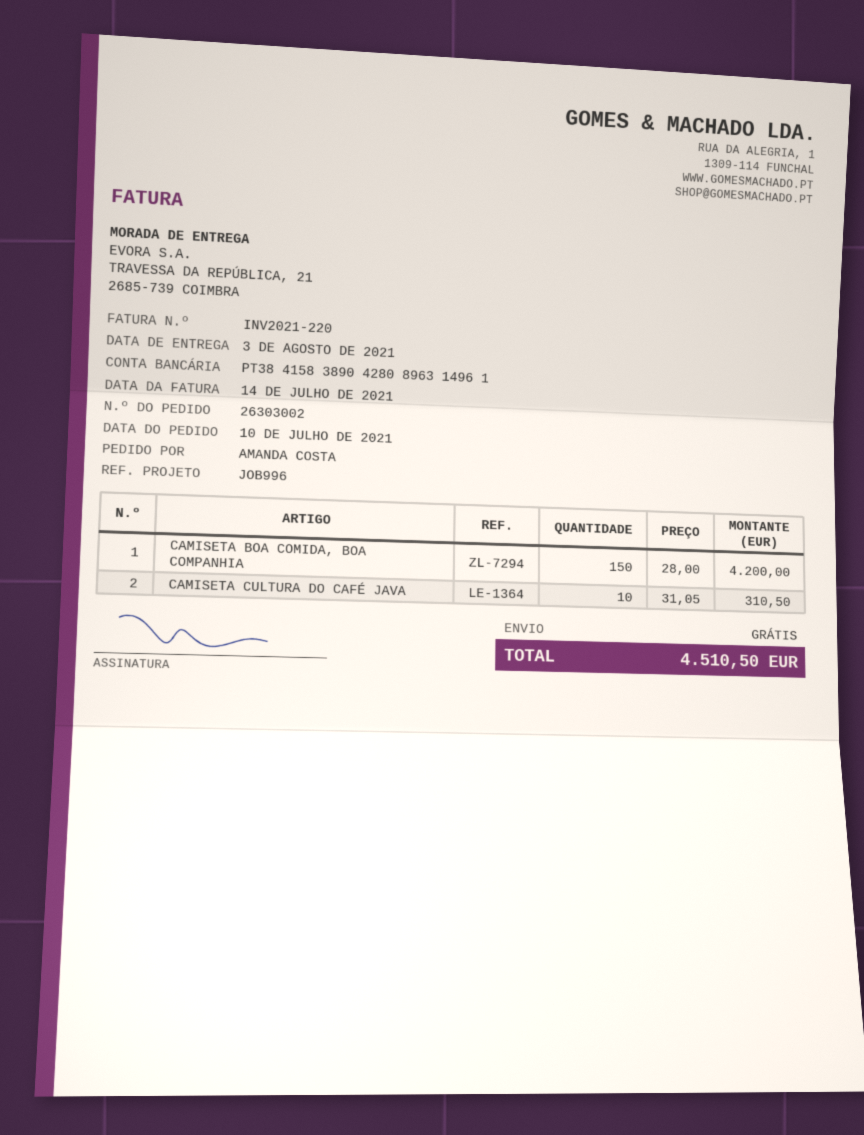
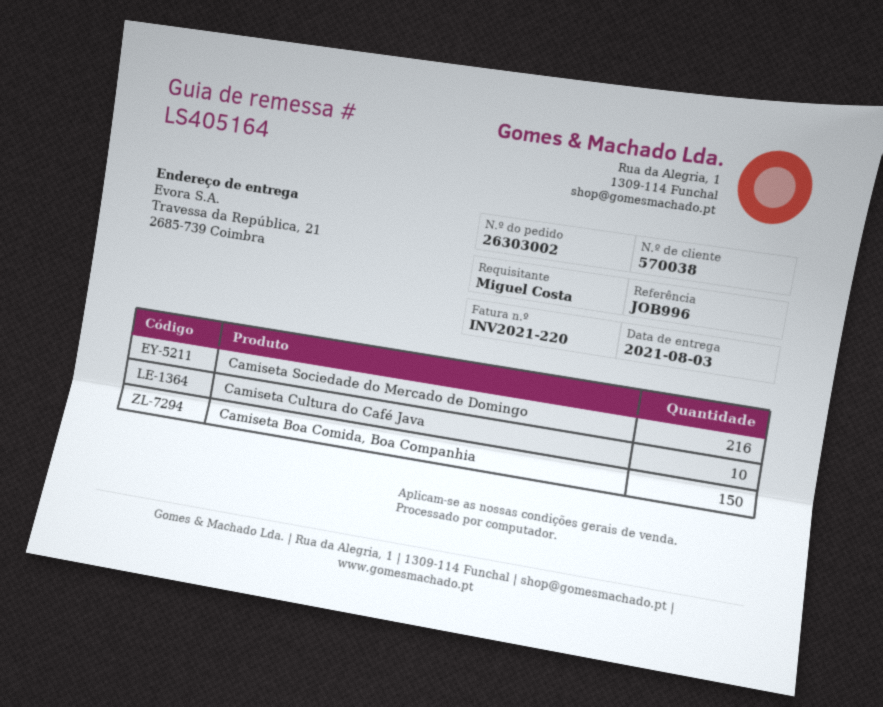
ordered by: AMANDA COSTA -> Miguel Costa
Camiseta Sociedade do Mercado de Domingo: none -> 216

